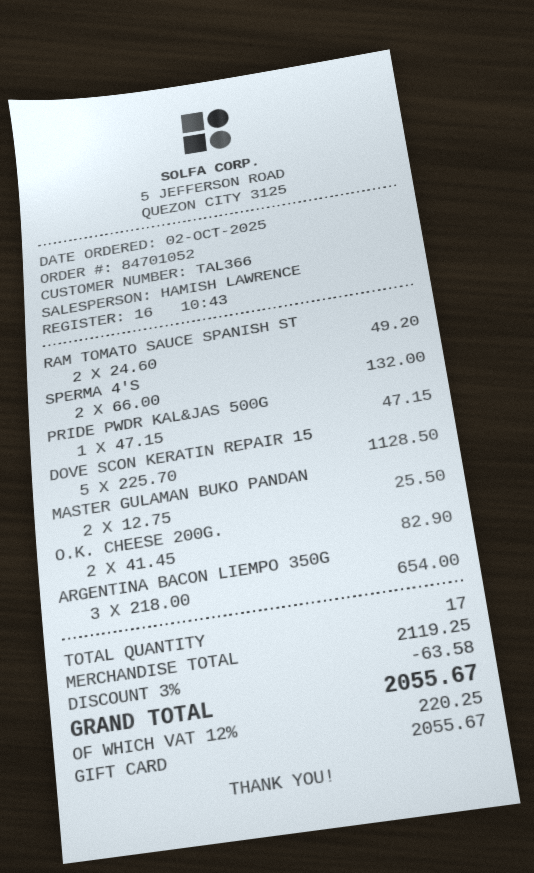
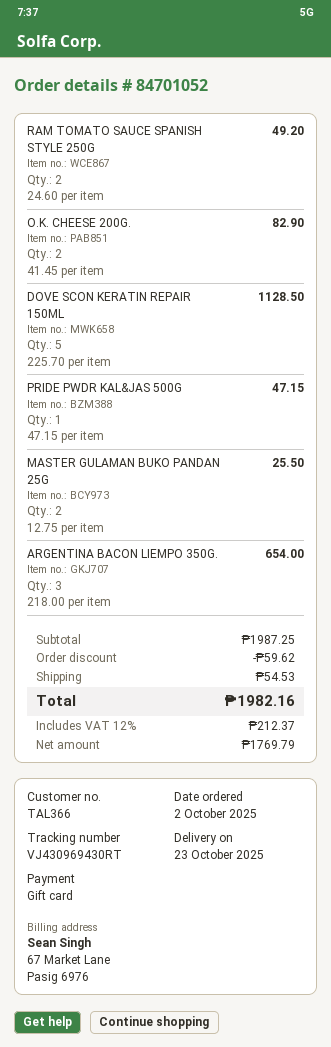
SPERMA 4'S: 2 x 66.00 = 132.00 -> none
subtotal: 2119.25 -> 1987.25
discount: 63.58 -> 59.62
shipping: none -> 54.53
tax: 12% = 220.25 -> 12% = 212.37
total: 2055.67 -> 1982.16

